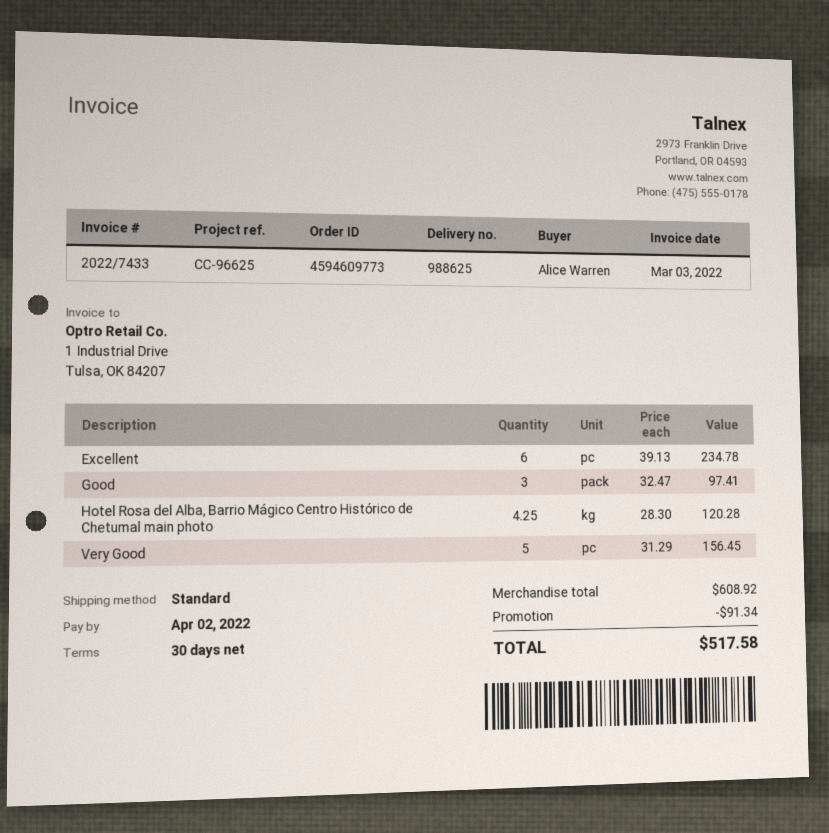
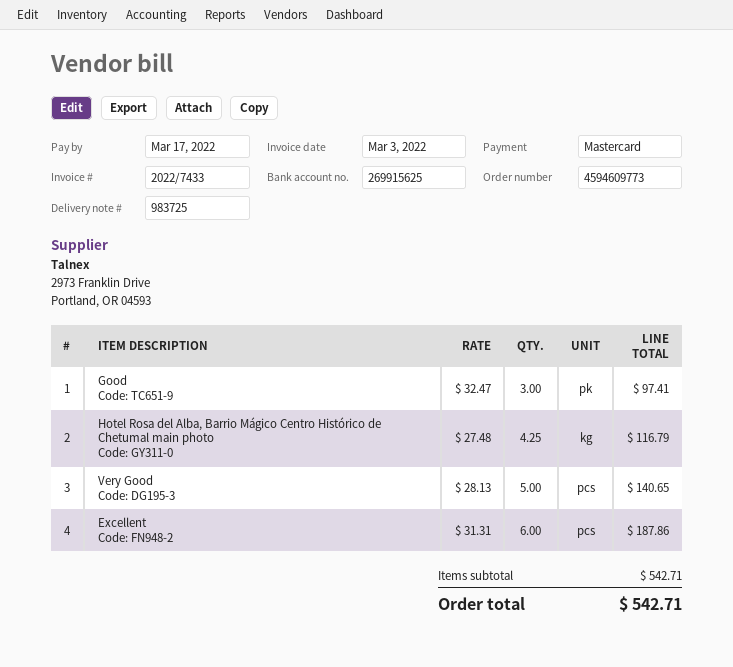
delivery note number: 988625 -> 983725
due date: 2022-04-02 -> 2022-03-17
Excellent: 6 x 39.13 = 234.78 -> 6 x 31.31 = 187.86
Hotel Rosa del Alba, Barrio Mágico Centro Histórico de Chetumal main photo: 4.25 x 28.30 = 120.28 -> 4.25 x 27.48 = 116.79
Very Good: 5 x 31.29 = 156.45 -> 5 x 28.13 = 140.65
subtotal: 608.92 -> 542.71
discount: 91.34 -> none
total: 517.58 -> 542.71

